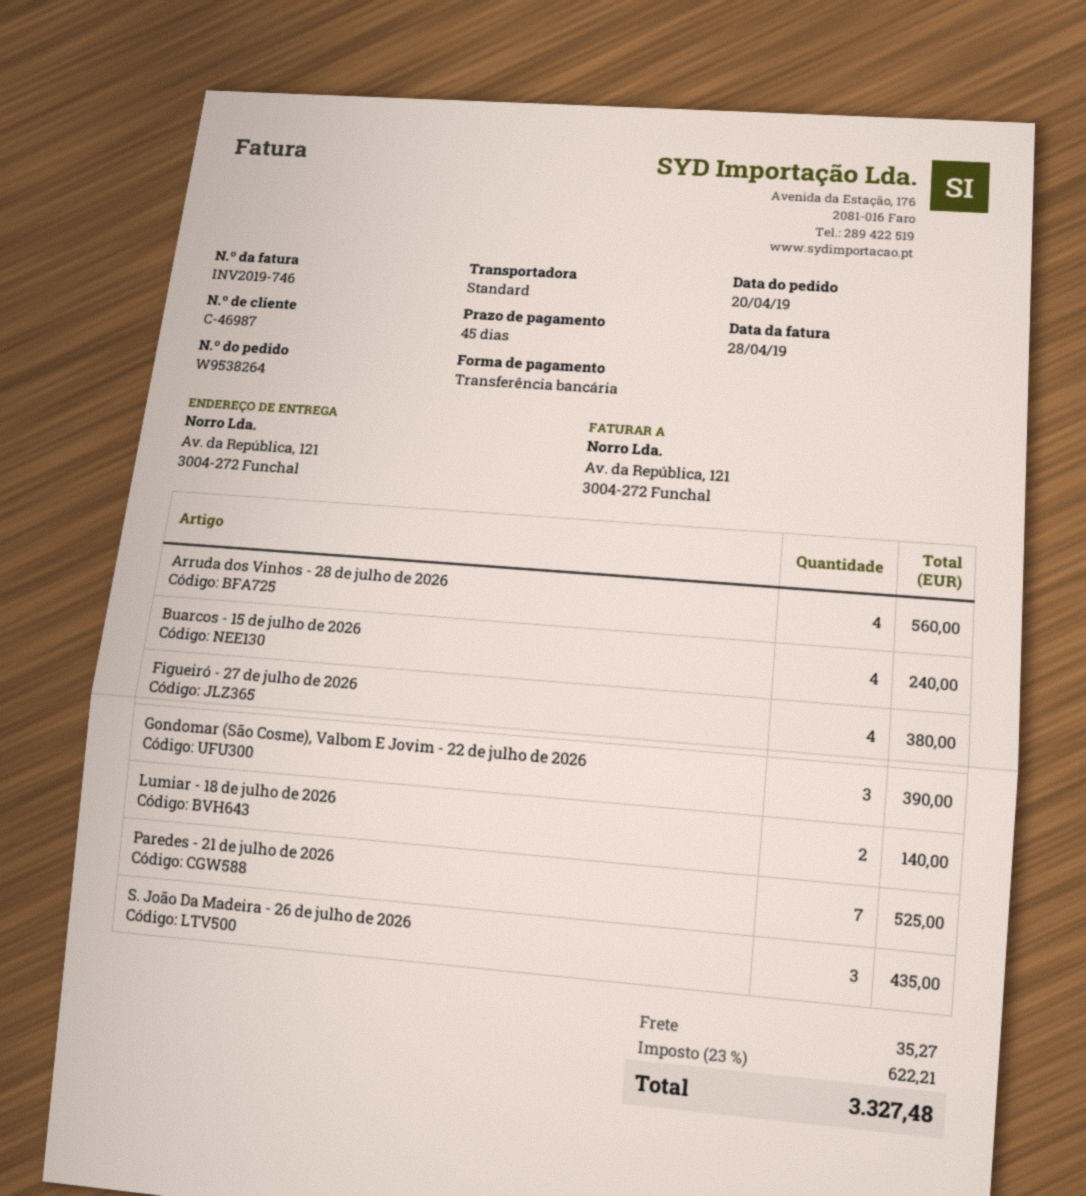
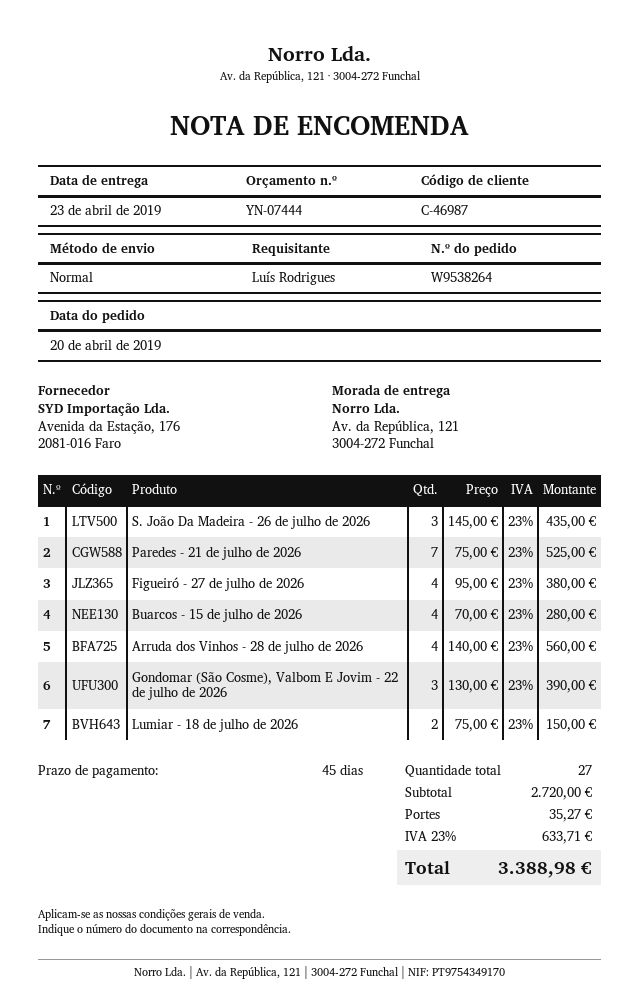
Buarcos - 15 de julho de 2026: 4 for 240.00 -> 4 for 280.00
Lumiar - 18 de julho de 2026: 2 for 140.00 -> 2 for 150.00
tax: 23% = 622.21 -> 23% = 633.71
total: 3327.48 -> 3388.98

